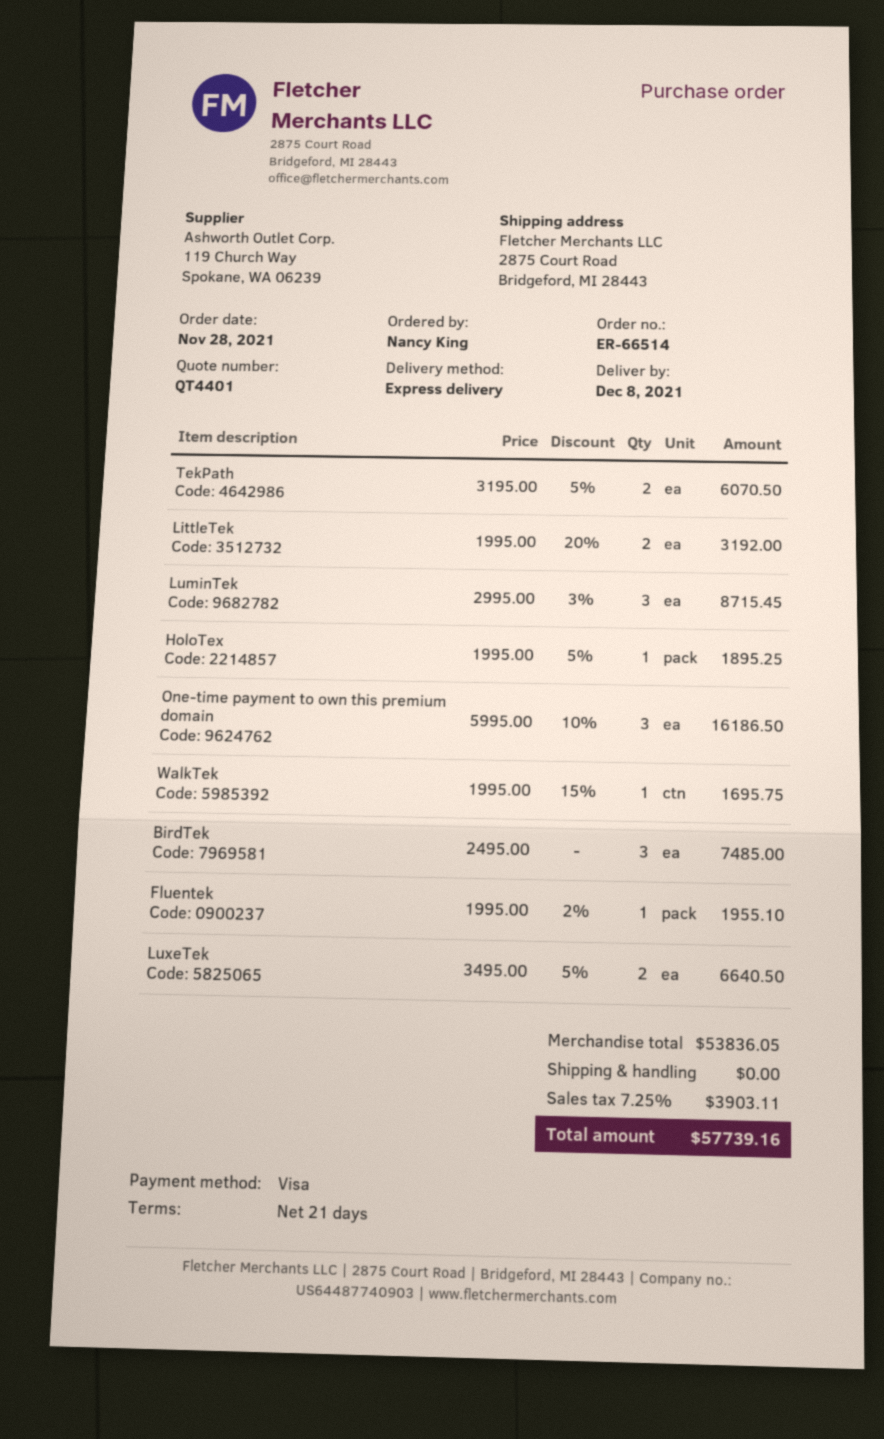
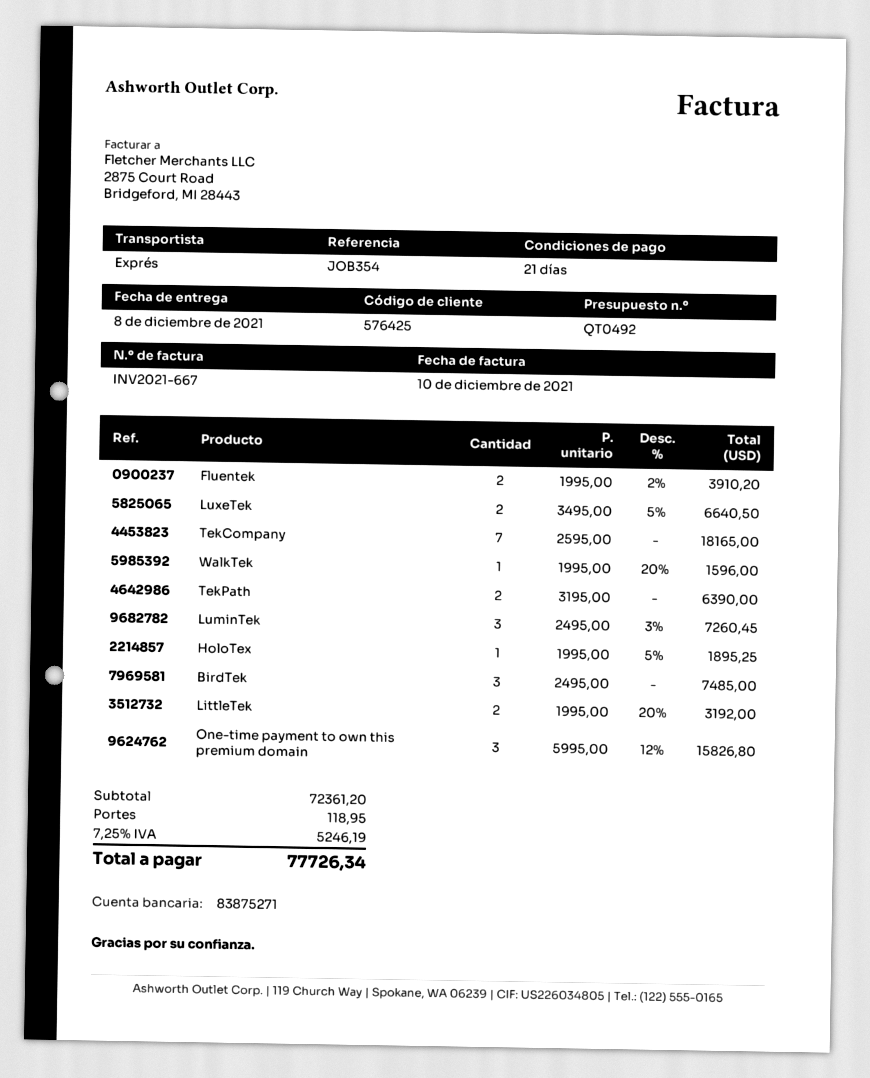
quote number: QT4401 -> QT0492
TekPath: 2 x 3195.00 - 5% = 6070.50 -> 2 x 3195.00 = 6390.00
LuminTek: 3 x 2995.00 - 3% = 8715.45 -> 3 x 2495.00 - 3% = 7260.45
One-time payment to own this premium domain: 3 x 5995.00 - 10% = 16186.50 -> 3 x 5995.00 - 12% = 15826.80
WalkTek: 1 x 1995.00 - 15% = 1695.75 -> 1 x 1995.00 - 20% = 1596.00
Fluentek: 1 x 1995.00 - 2% = 1955.10 -> 2 x 1995.00 - 2% = 3910.20
TekCompany: none -> 7 x 2595.00 = 18165.00
subtotal: 53836.05 -> 72361.20
shipping: 0.00 -> 118.95
tax: 7.25% = 3903.11 -> 7.25% = 5246.19
total: 57739.16 -> 77726.34

